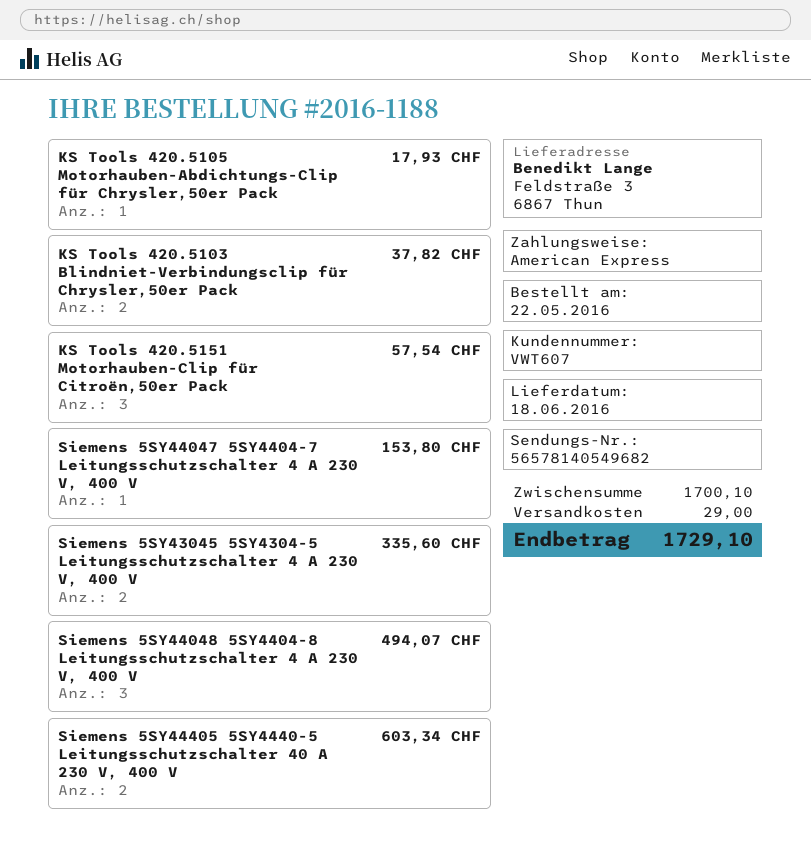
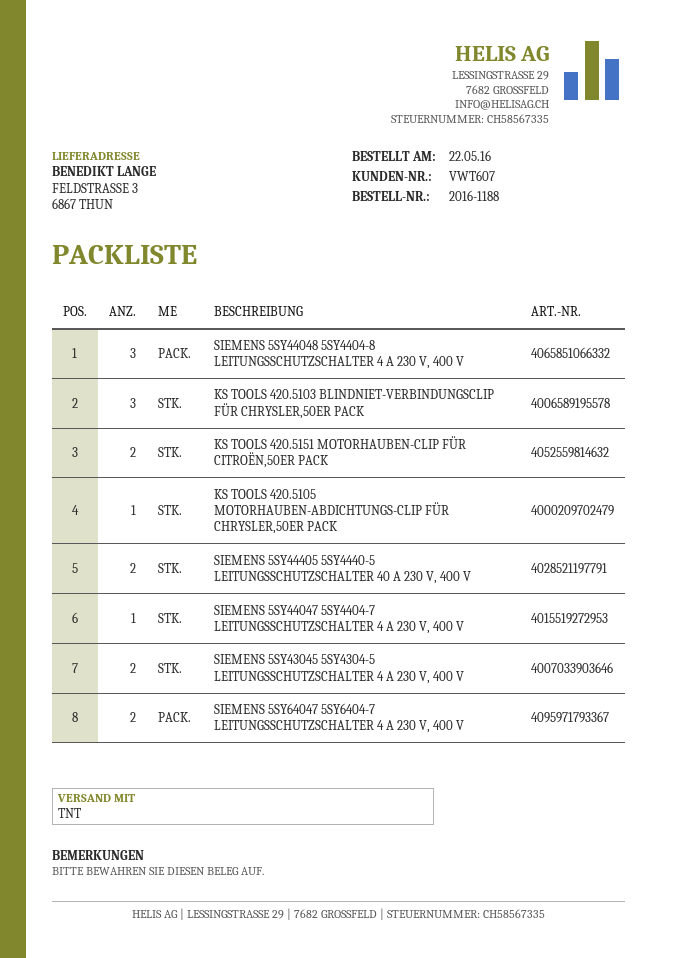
KS Tools 420.5103 Blindniet-Verbindungsclip für Chrysler,50er Pack: 2 -> 3
KS Tools 420.5151 Motorhauben-Clip für Citroën,50er Pack: 3 -> 2
SIEMENS 5SY64047 5SY6404-7 LEITUNGSSCHUTZSCHALTER 4 A 230 V, 400 V: none -> 2

